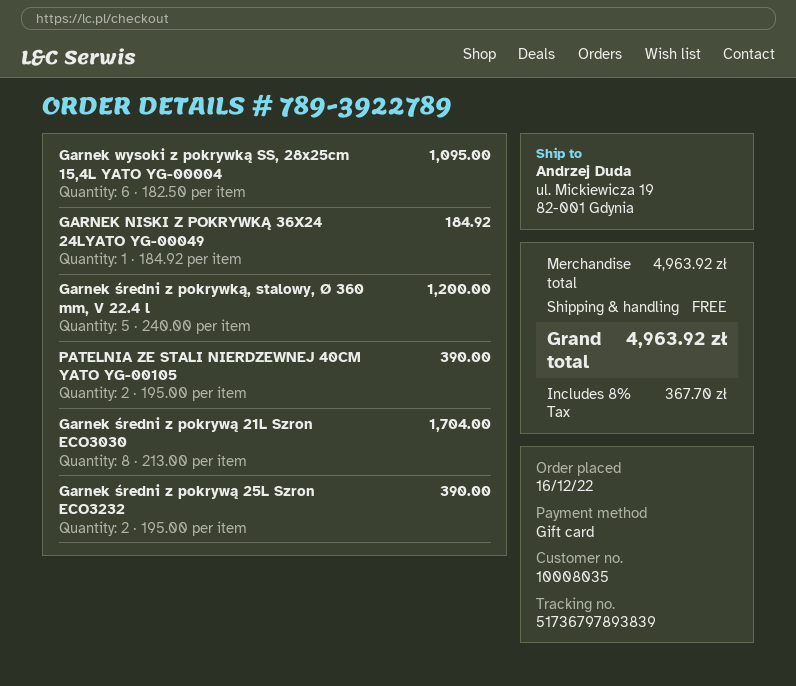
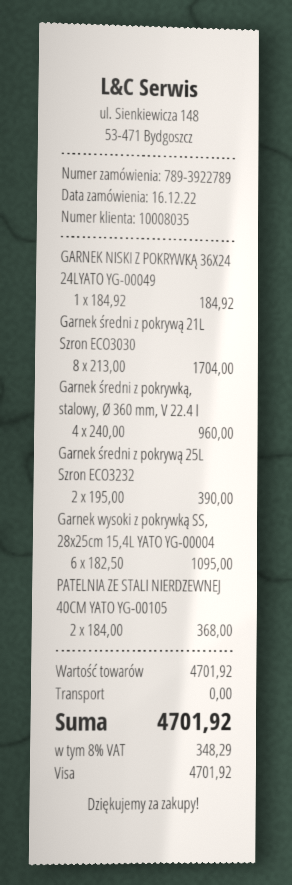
payment method: gift card -> Visa
Garnek średni z pokrywką, stalowy, Ø 360 mm, V 22.4 l: 5 x 240.00 = 1200.00 -> 4 x 240.00 = 960.00
PATELNIA ZE STALI NIERDZEWNEJ 40CM YATO YG-00105: 2 x 195.00 = 390.00 -> 2 x 184.00 = 368.00
subtotal: 4963.92 -> 4701.92
tax: 8% = 367.70 -> 8% = 348.29
total: 4963.92 -> 4701.92

